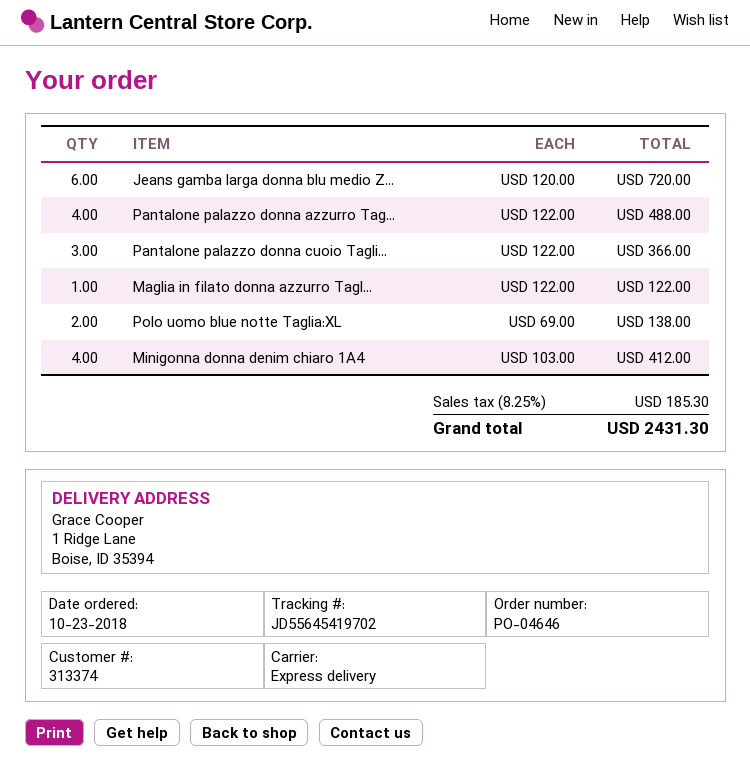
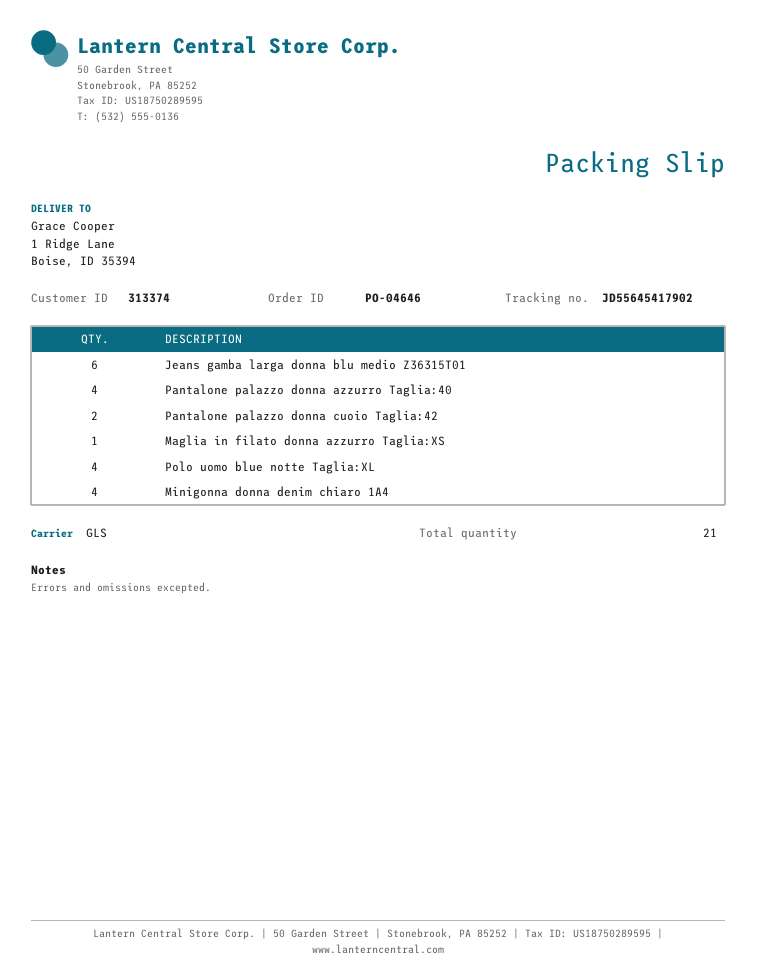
shipping method: express -> GLS
tracking number: JD55645419702 -> JD55645417902
Pantalone palazzo donna cuoio Tagli...: 3 -> 2
Polo uomo blue notte Taglia:XL: 2 -> 4

